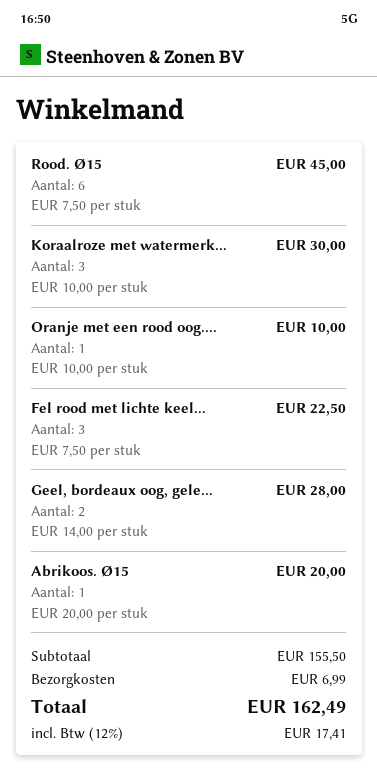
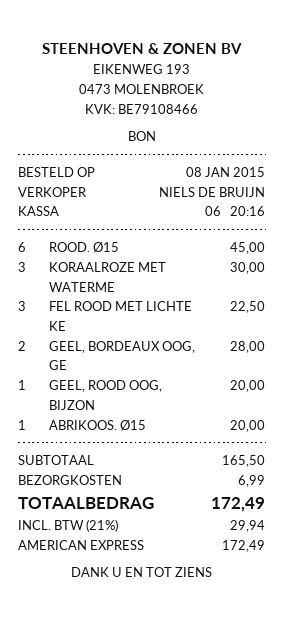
Oranje met een rood oog....: 1 for 10.00 -> none
GEEL, ROOD OOG, BIJZON: none -> 1 for 20.00
subtotal: 155.50 -> 165.50
tax: 12% = 17.41 -> 21% = 29.94
total: 162.49 -> 172.49

